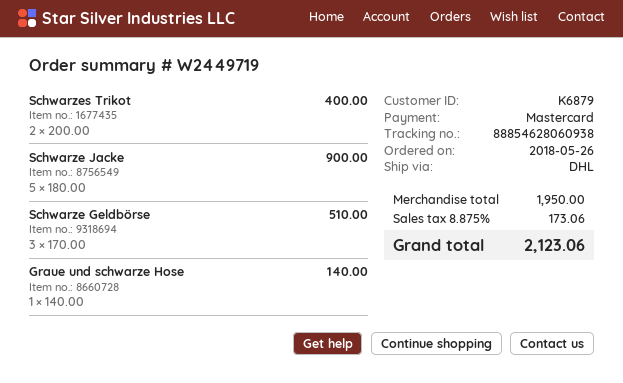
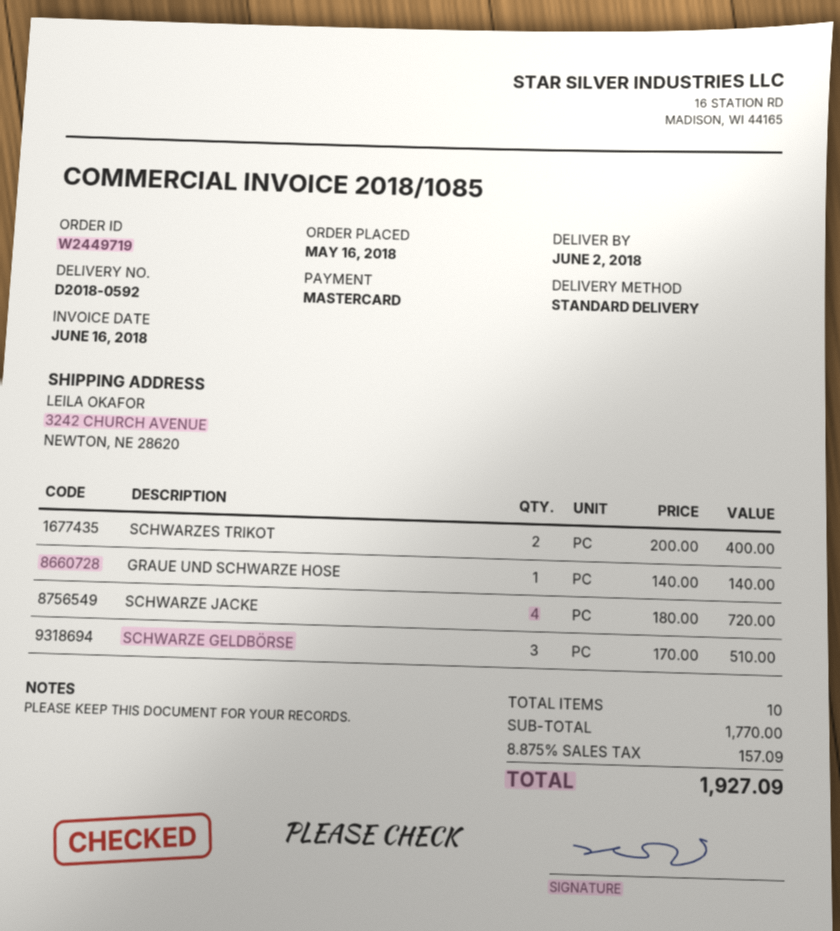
order date: 2018-05-26 -> 2018-05-16
shipping method: DHL -> standard
Schwarze Jacke: 5 x 180.00 = 900.00 -> 4 x 180.00 = 720.00
subtotal: 1950.00 -> 1770.00
tax: 8.875% = 173.06 -> 8.875% = 157.09
total: 2123.06 -> 1927.09

